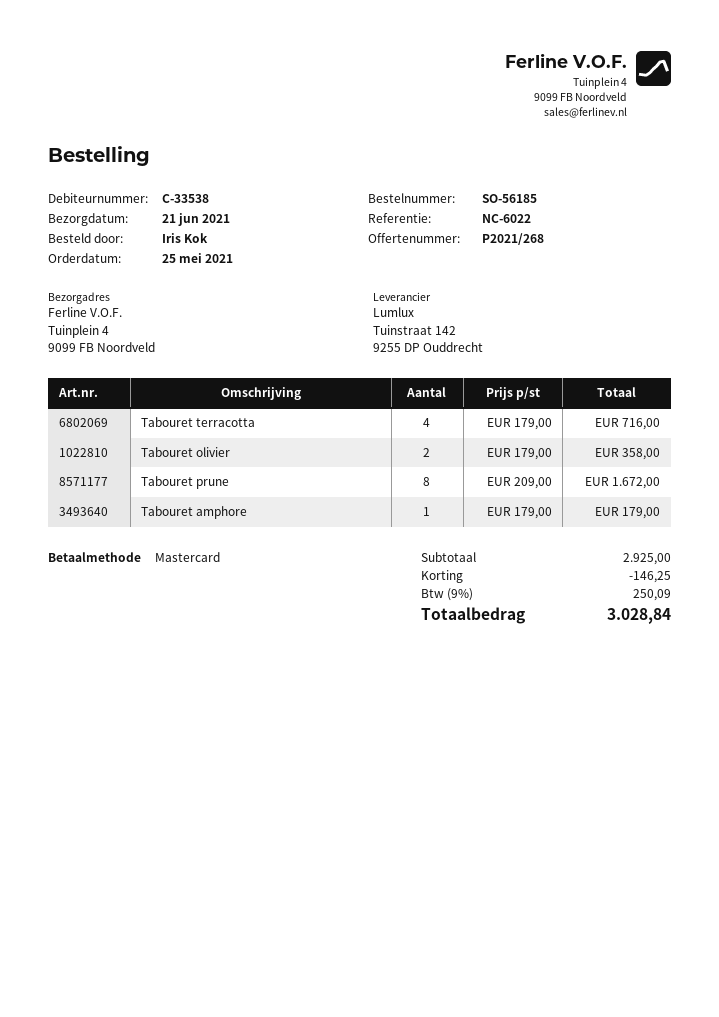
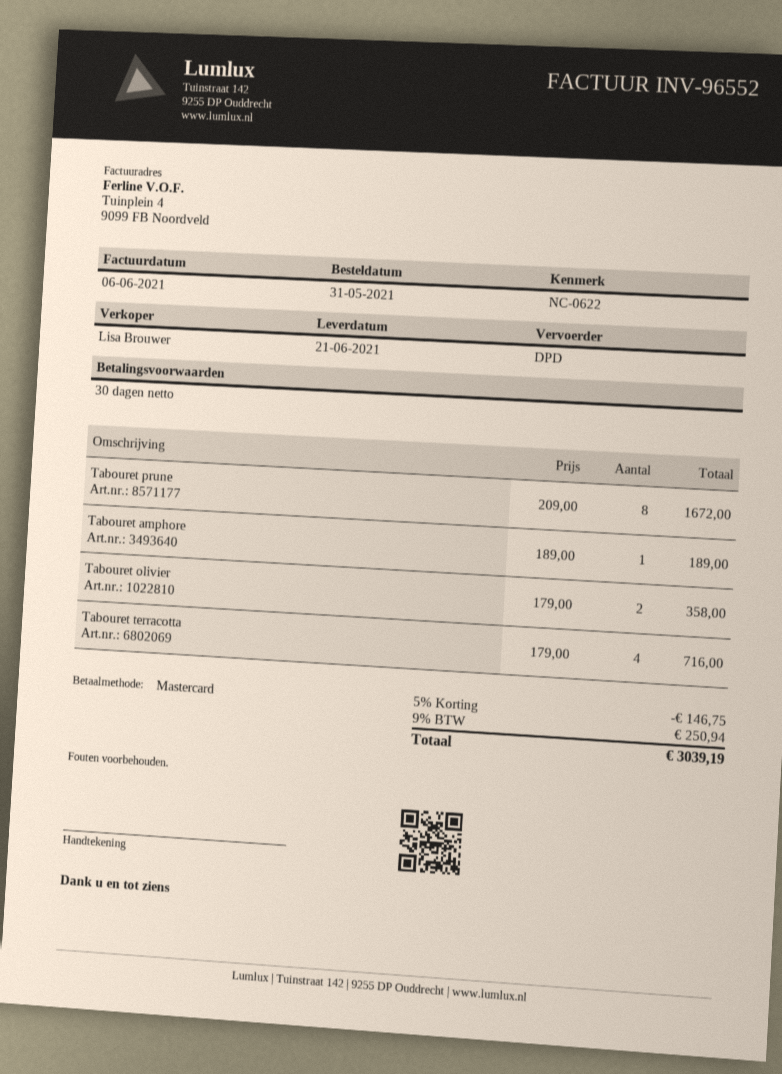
order date: 2021-05-25 -> 2021-05-31
reference: NC-6022 -> NC-0622
Tabouret amphore: 1 x 179.00 = 179.00 -> 1 x 189.00 = 189.00
discount: 146.25 -> 146.75
tax: 9% = 250.09 -> 9% = 250.94
total: 3028.84 -> 3039.19

